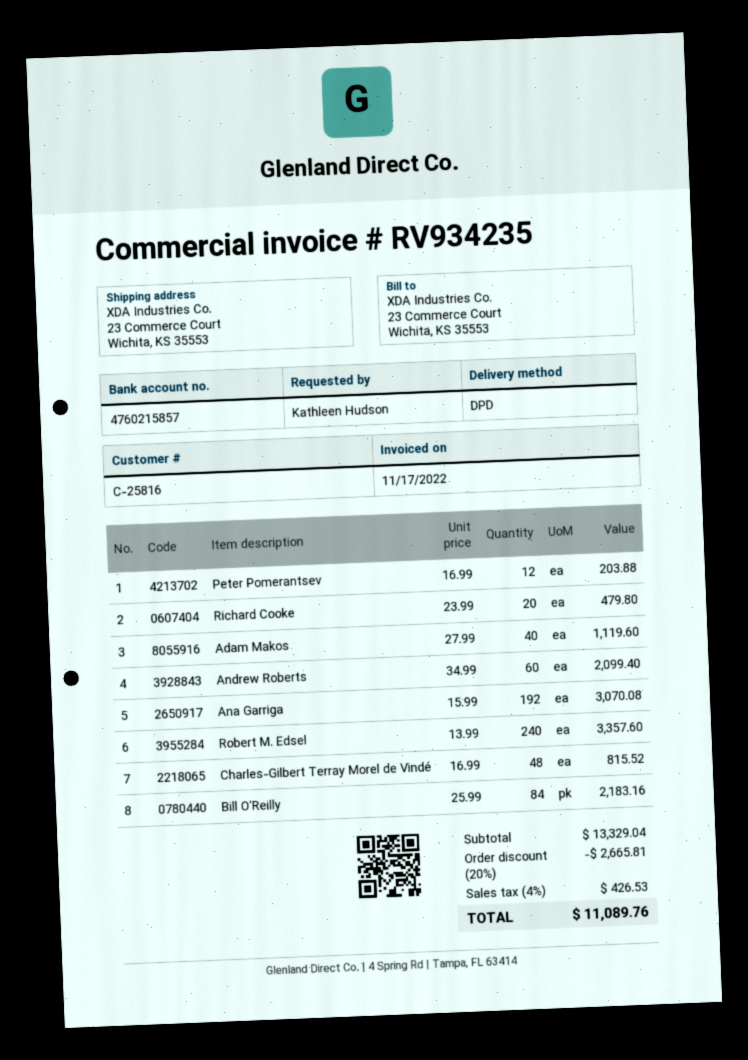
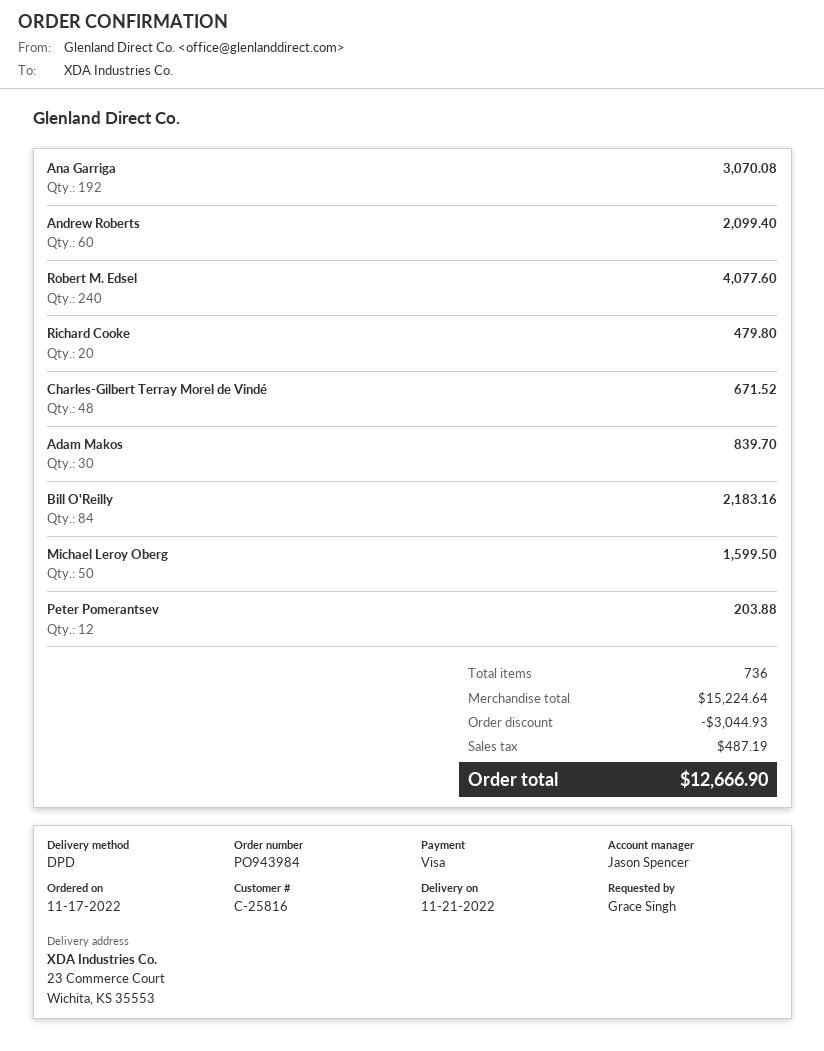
ordered by: Kathleen Hudson -> Grace Singh
Adam Makos: 40 for 1119.60 -> 30 for 839.70
Robert M. Edsel: 240 for 3357.60 -> 240 for 4077.60
Charles-Gilbert Terray Morel de Vindé: 48 for 815.52 -> 48 for 671.52
Michael Leroy Oberg: none -> 50 for 1599.50
subtotal: 13329.04 -> 15224.64
discount: 2665.81 -> 3044.93
tax: 426.53 -> 487.19
total: 11089.76 -> 12666.90

